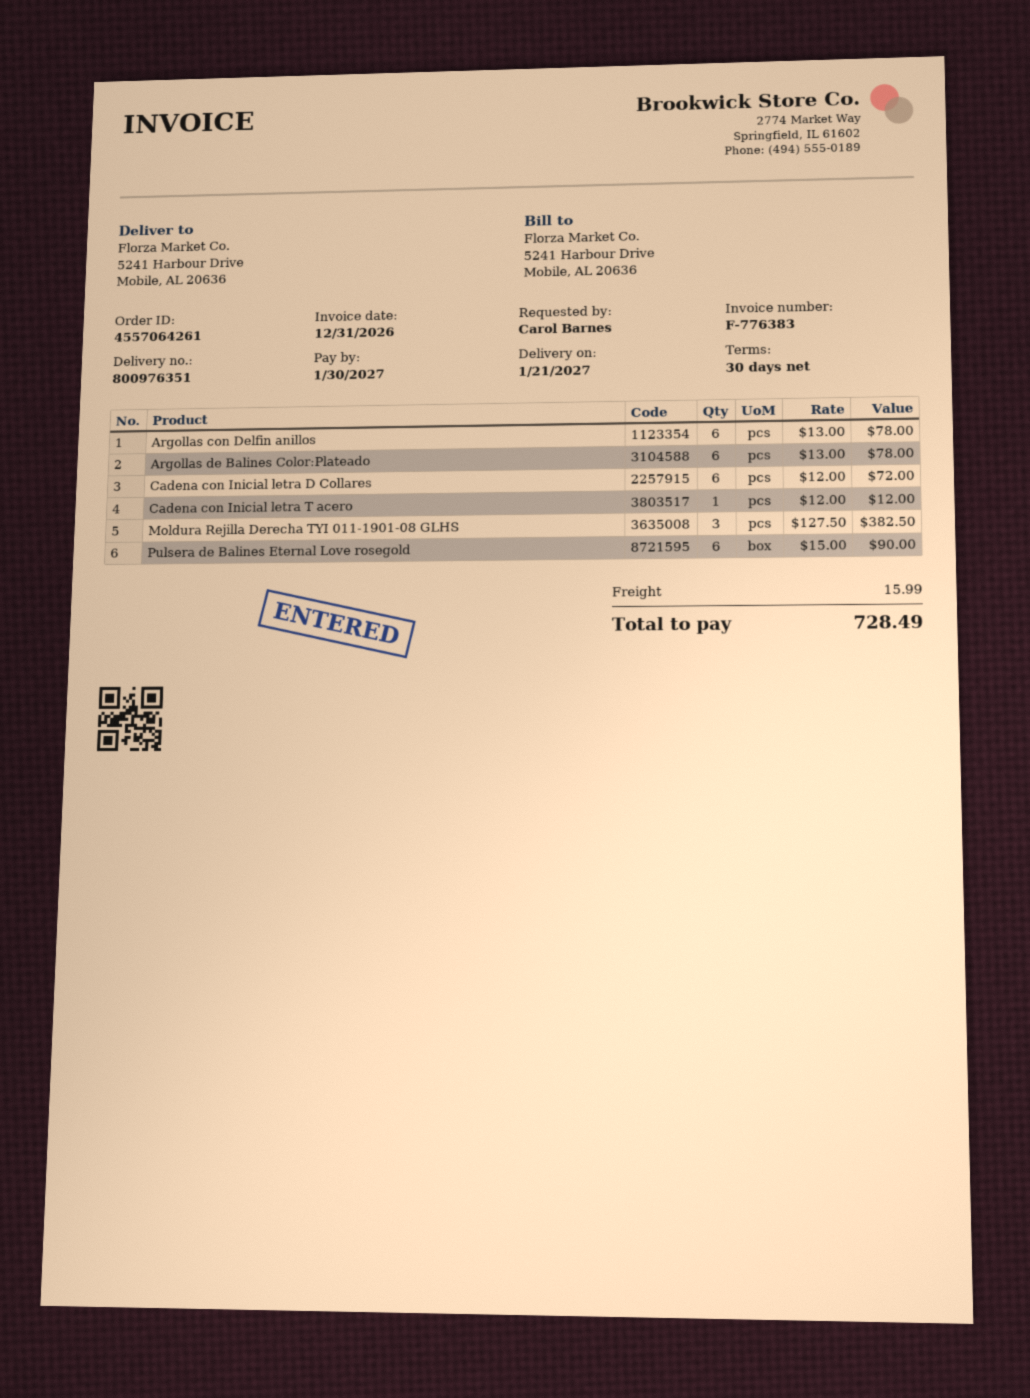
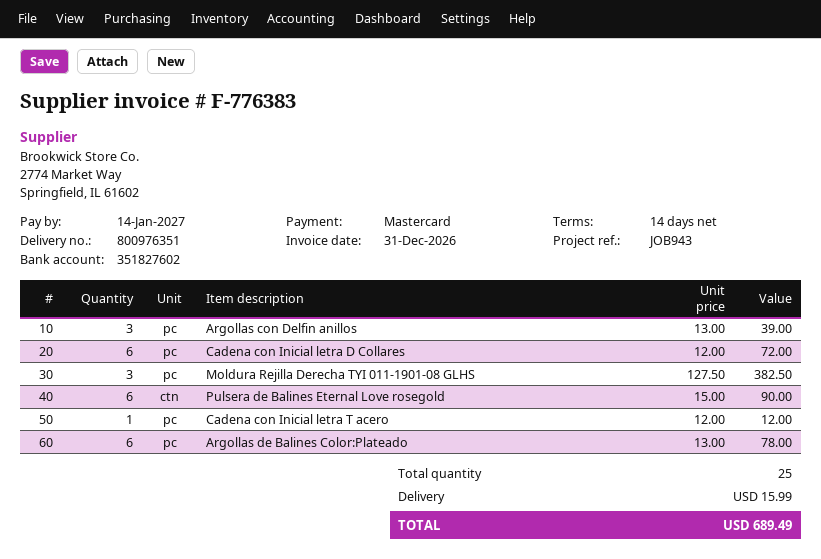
payment terms: 30 days -> 14 days
due date: 2027-01-30 -> 2027-01-14
Argollas con Delfin anillos: 6 x 13.00 = 78.00 -> 3 x 13.00 = 39.00
total: 728.49 -> 689.49

